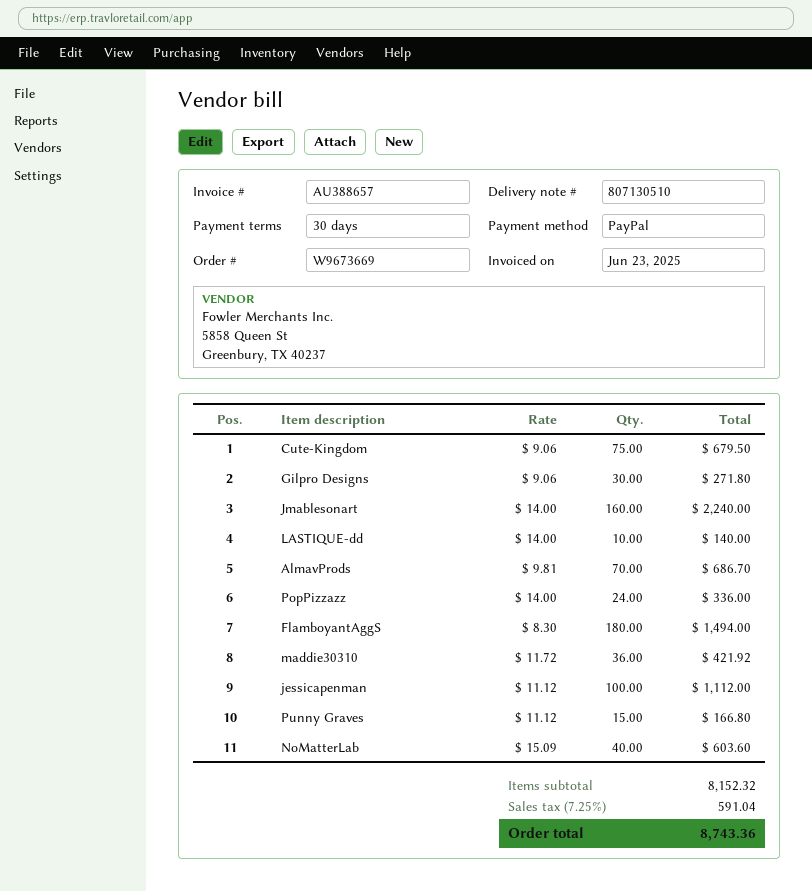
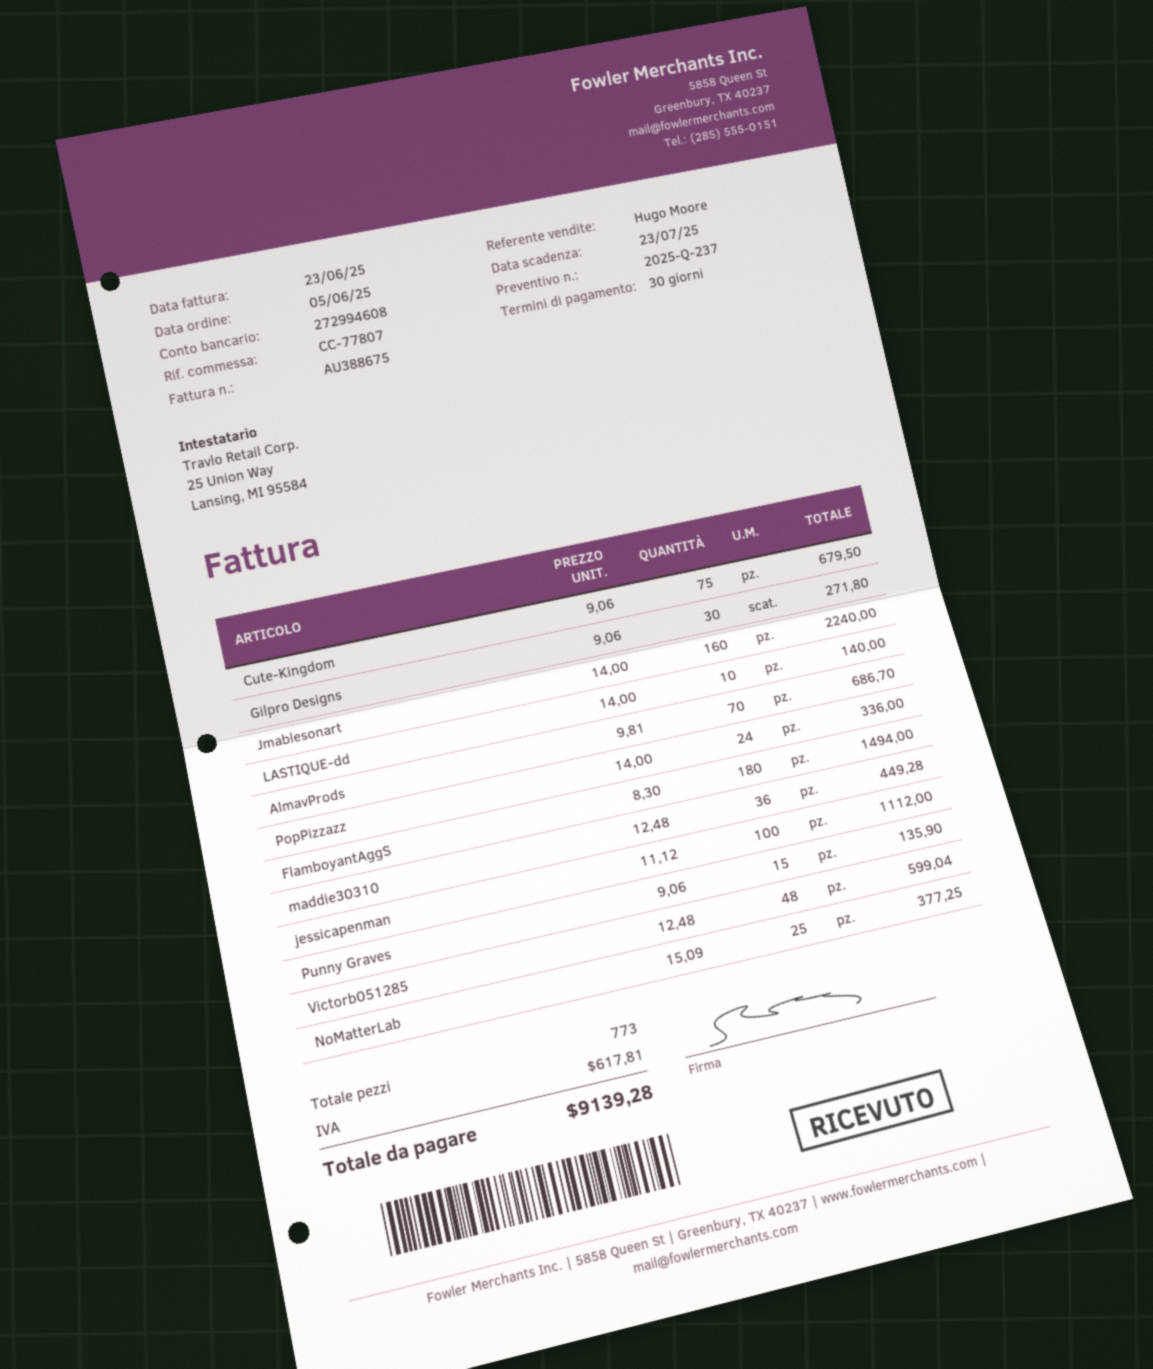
invoice number: AU388657 -> AU388675
maddie30310: 36 x 11.72 = 421.92 -> 36 x 12.48 = 449.28
Punny Graves: 15 x 11.12 = 166.80 -> 15 x 9.06 = 135.90
NoMatterLab: 40 x 15.09 = 603.60 -> 25 x 15.09 = 377.25
Victorb051285: none -> 48 x 12.48 = 599.04
tax: 591.04 -> 617.81
total: 8743.36 -> 9139.28

